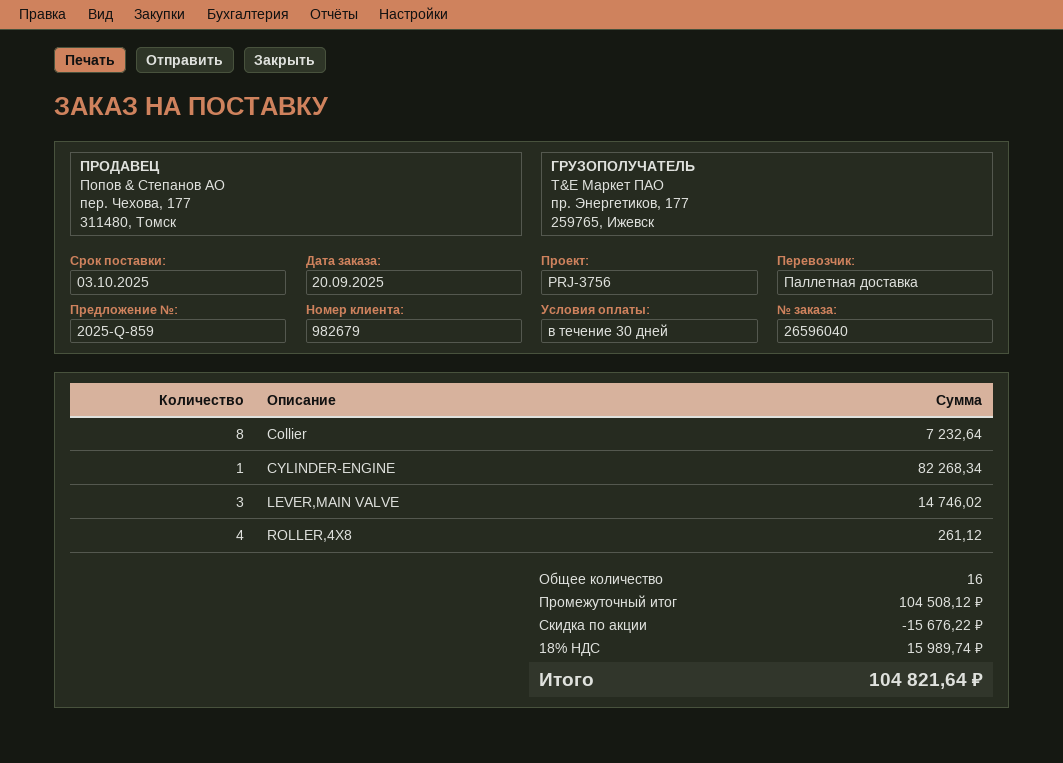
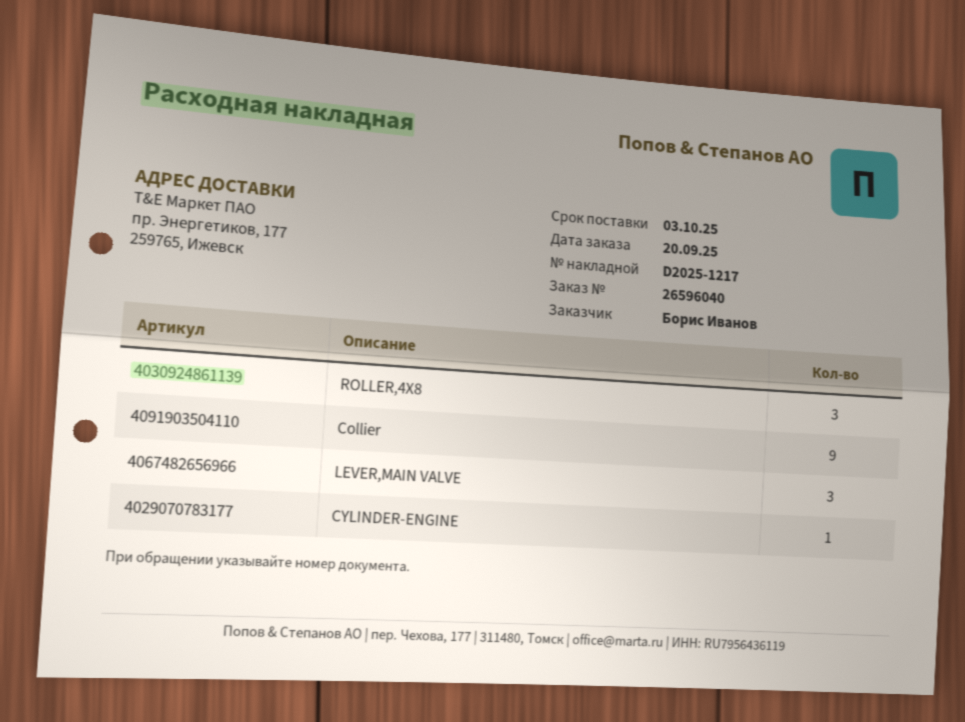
Collier: 8 -> 9
ROLLER,4X8: 4 -> 3

